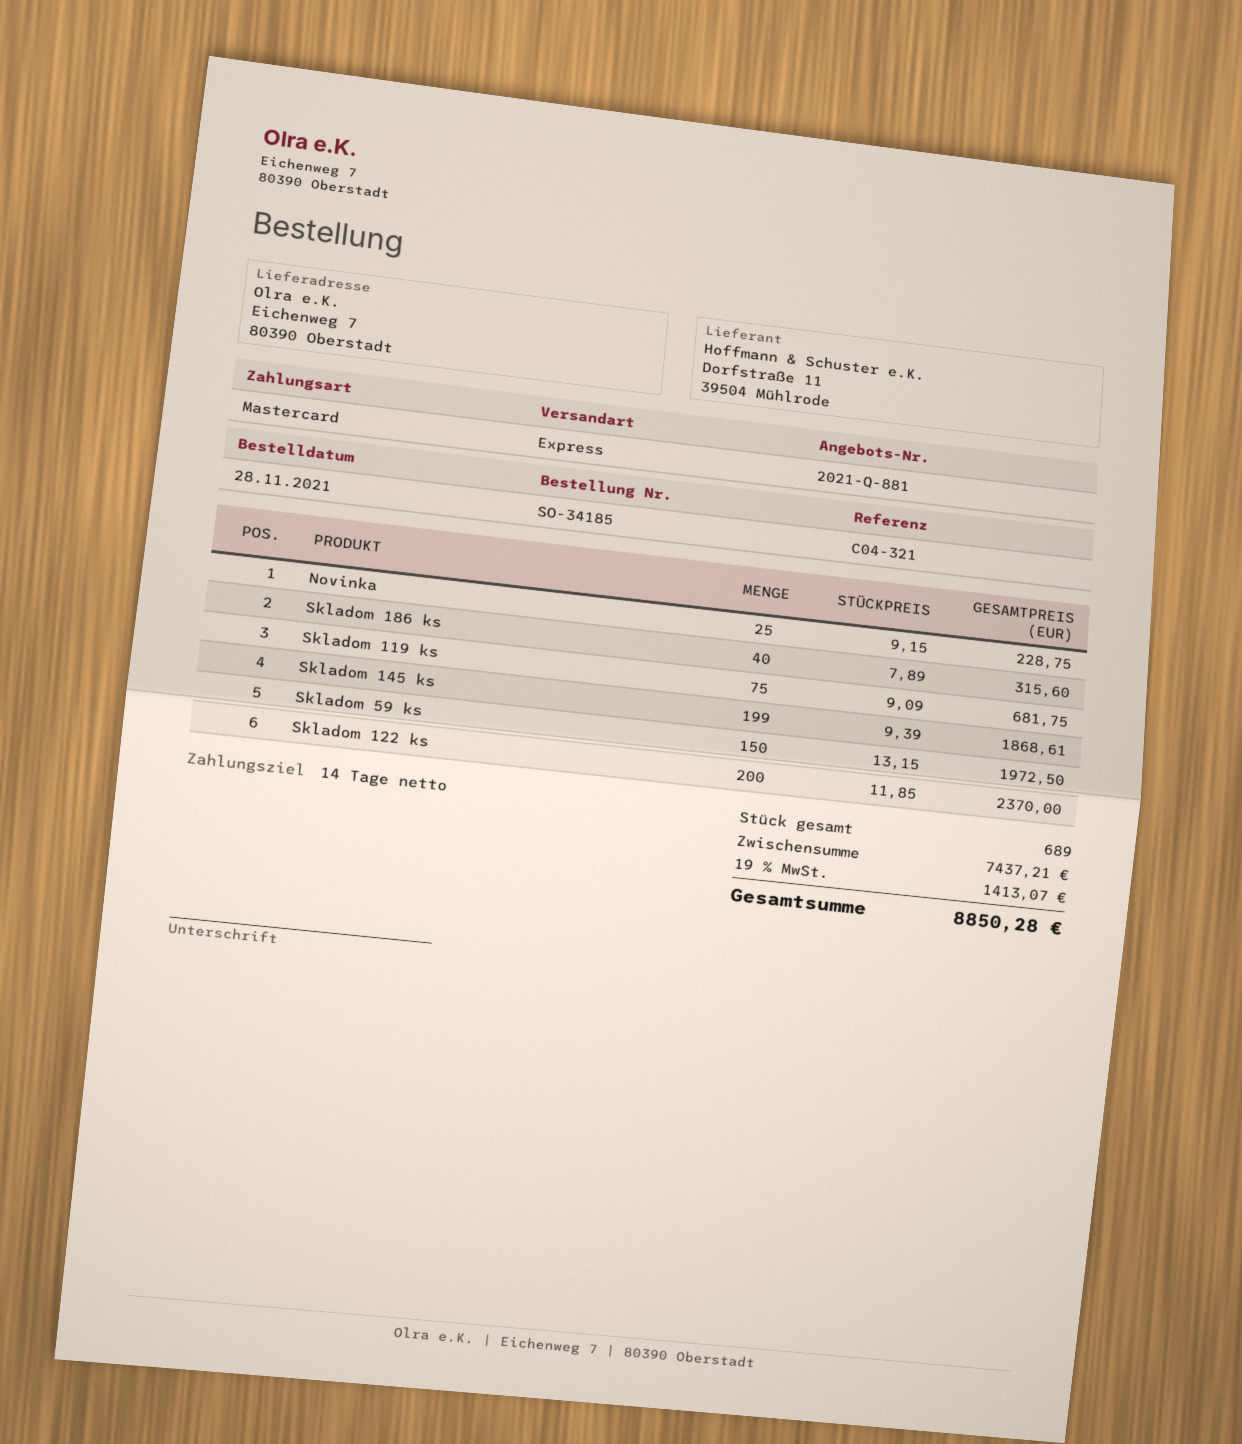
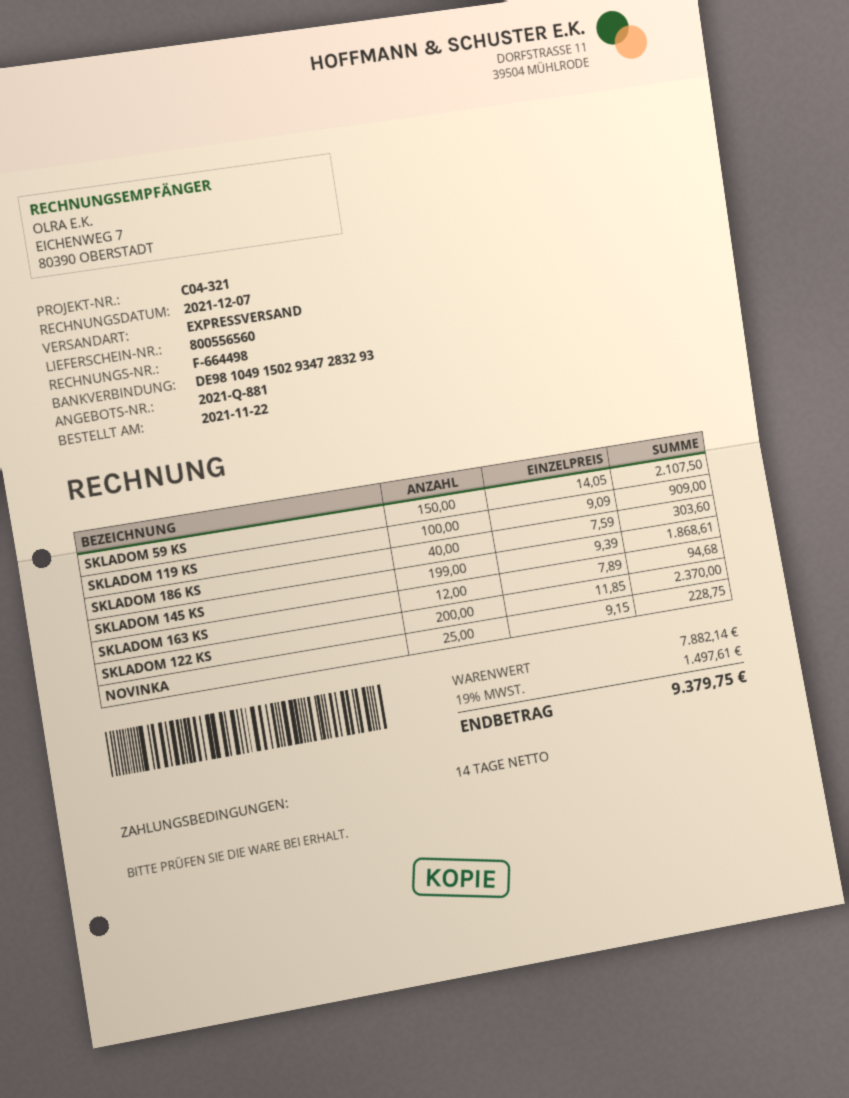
order date: 2021-11-28 -> 2021-11-22
Skladom 186 ks: 40 x 7.89 = 315.60 -> 40 x 7.59 = 303.60
Skladom 119 ks: 75 x 9.09 = 681.75 -> 100 x 9.09 = 909.00
Skladom 59 ks: 150 x 13.15 = 1972.50 -> 150 x 14.05 = 2107.50
SKLADOM 163 KS: none -> 12 x 7.89 = 94.68
subtotal: 7437.21 -> 7882.14
tax: 19% = 1413.07 -> 19% = 1497.61
total: 8850.28 -> 9379.75

